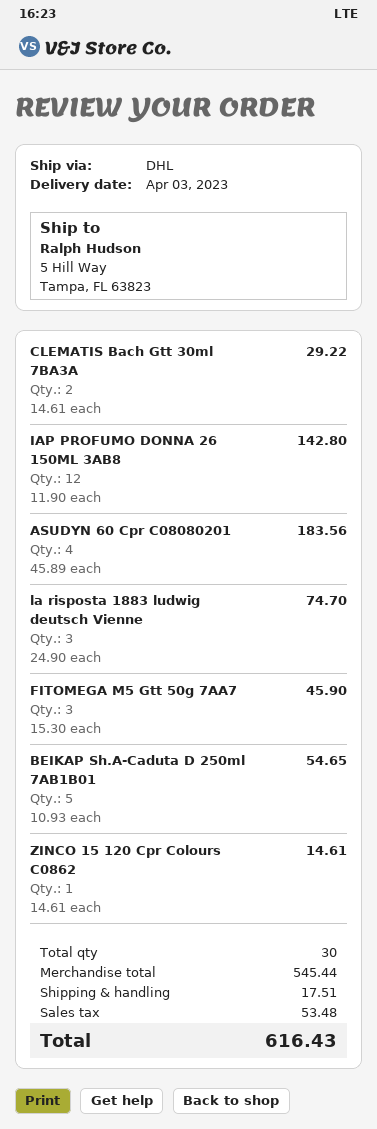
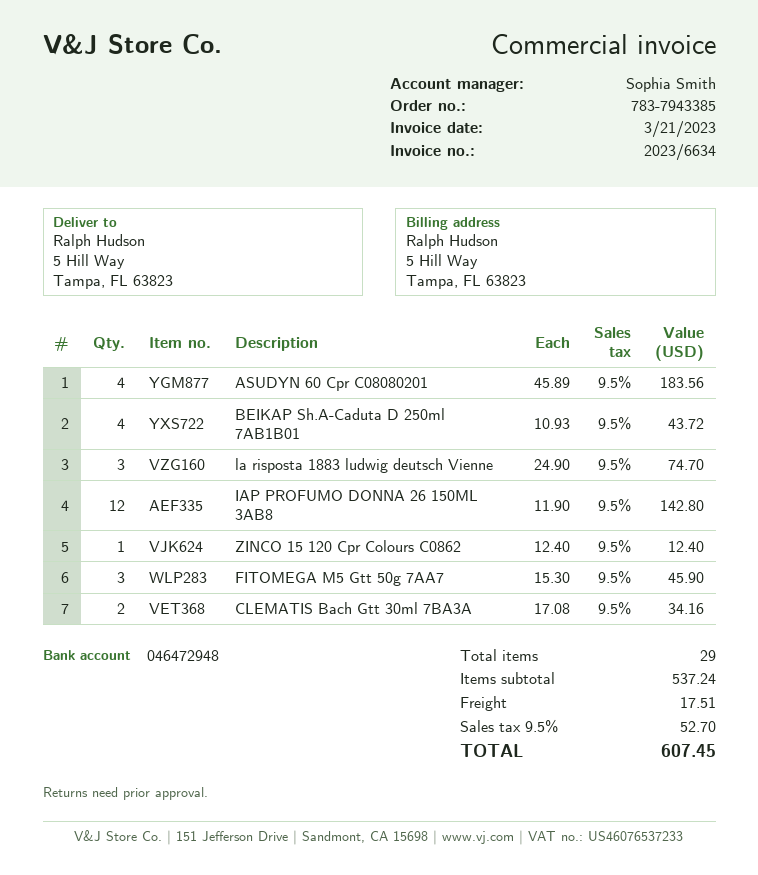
CLEMATIS Bach Gtt 30ml 7BA3A: 2 x 14.61 = 29.22 -> 2 x 17.08 = 34.16
BEIKAP Sh.A-Caduta D 250ml 7AB1B01: 5 x 10.93 = 54.65 -> 4 x 10.93 = 43.72
ZINCO 15 120 Cpr Colours C0862: 1 x 14.61 = 14.61 -> 1 x 12.40 = 12.40
total quantity: 30 -> 29
subtotal: 545.44 -> 537.24
tax: 53.48 -> 52.70
total: 616.43 -> 607.45

